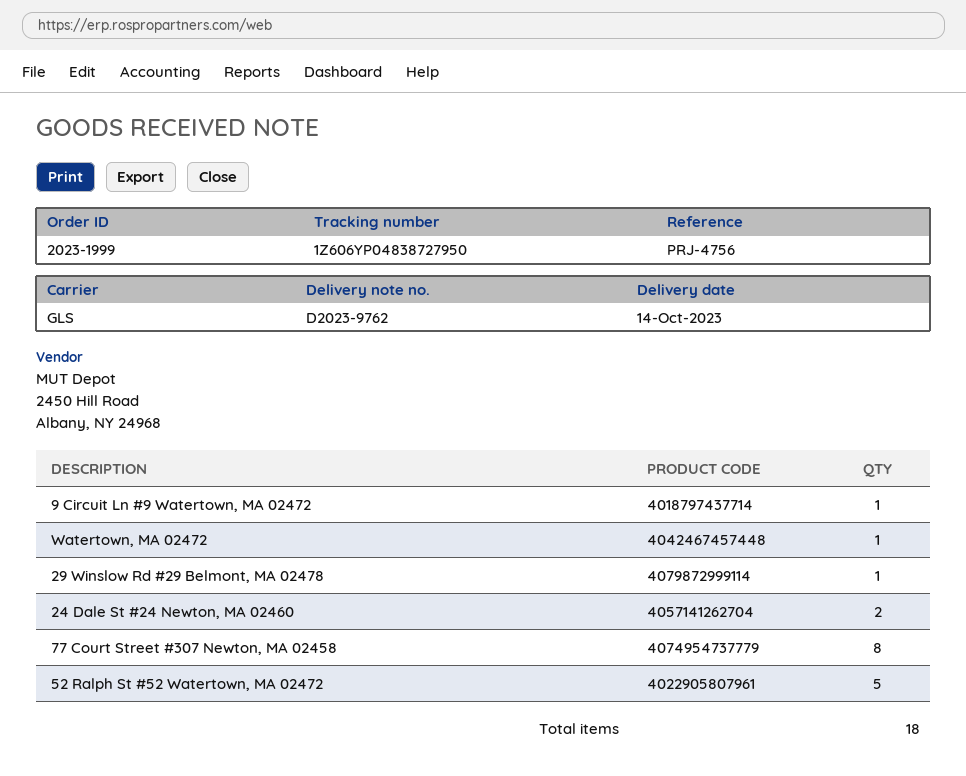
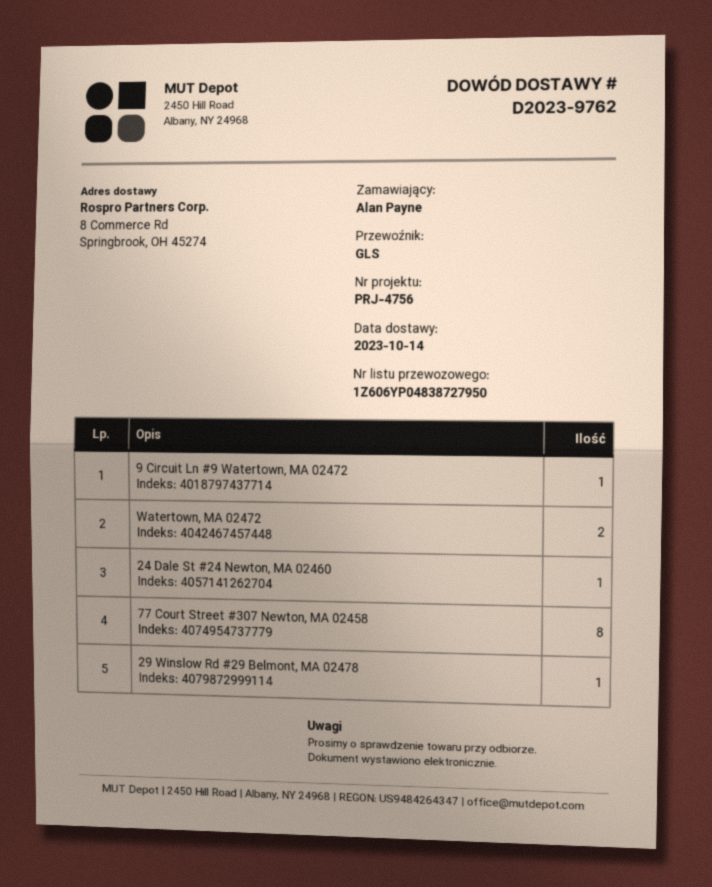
Watertown, MA 02472: 1 -> 2
24 Dale St #24 Newton, MA 02460: 2 -> 1
52 Ralph St #52 Watertown, MA 02472: 5 -> none

